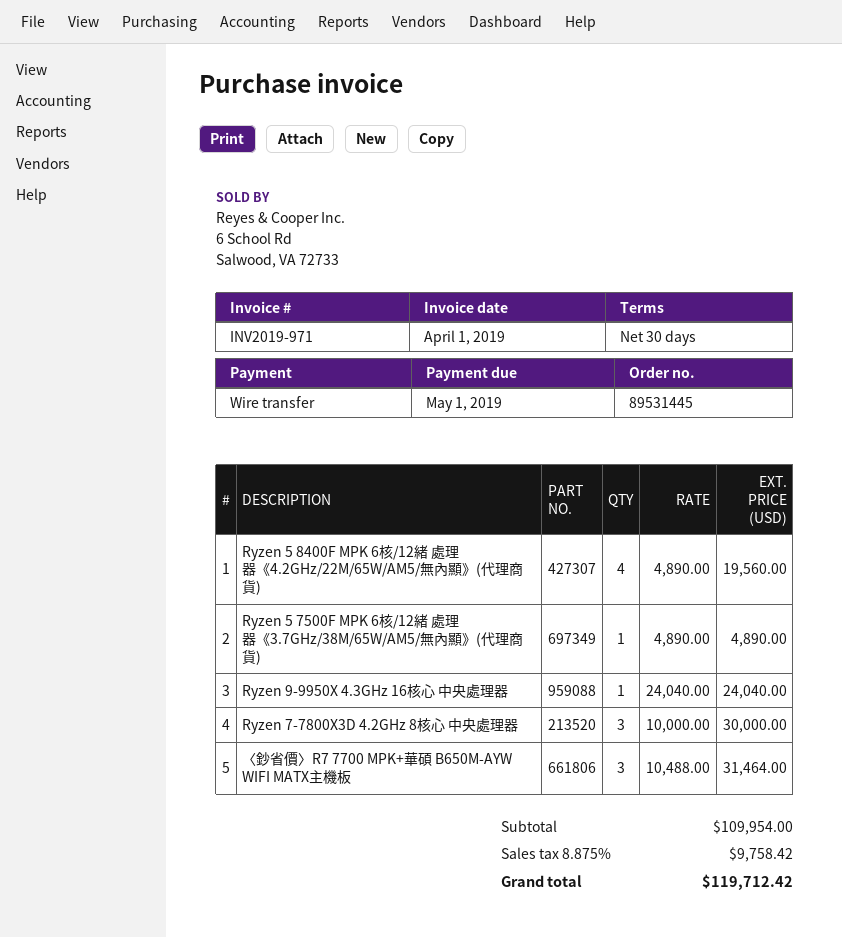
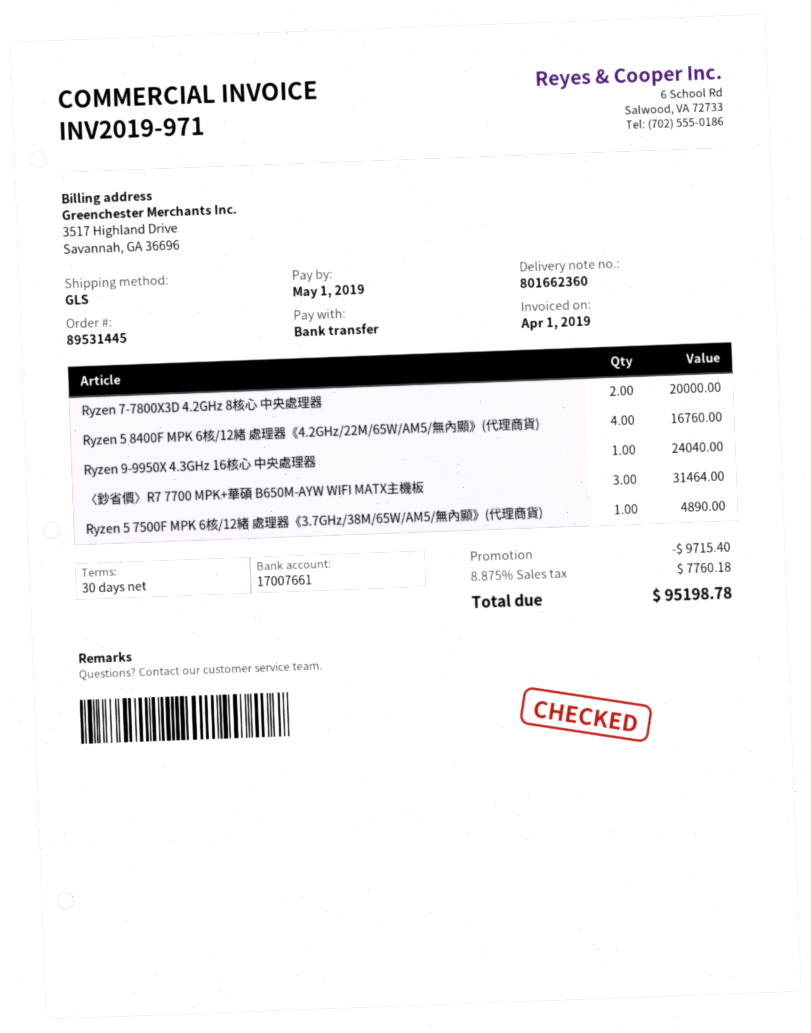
Ryzen 5 8400F MPK 6核/12緒 處理器《4.2GHz/22M/65W/AM5/無內顯》(代理商貨): 4 for 19560.00 -> 4 for 16760.00
Ryzen 7-7800X3D 4.2GHz 8核心 中央處理器: 3 for 30000.00 -> 2 for 20000.00
discount: none -> 9715.40
tax: 8.875% = 9758.42 -> 8.875% = 7760.18
total: 119712.42 -> 95198.78

